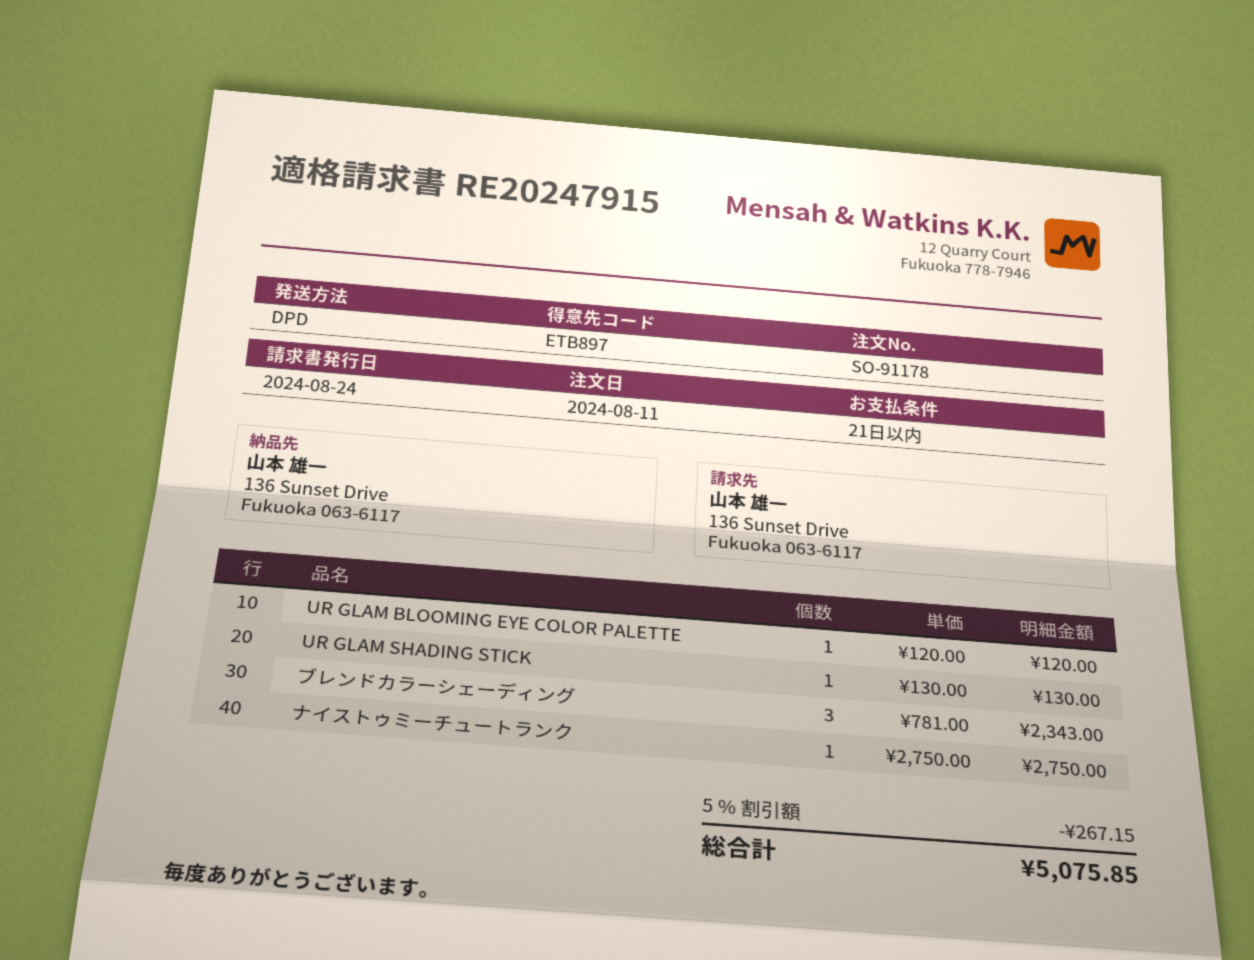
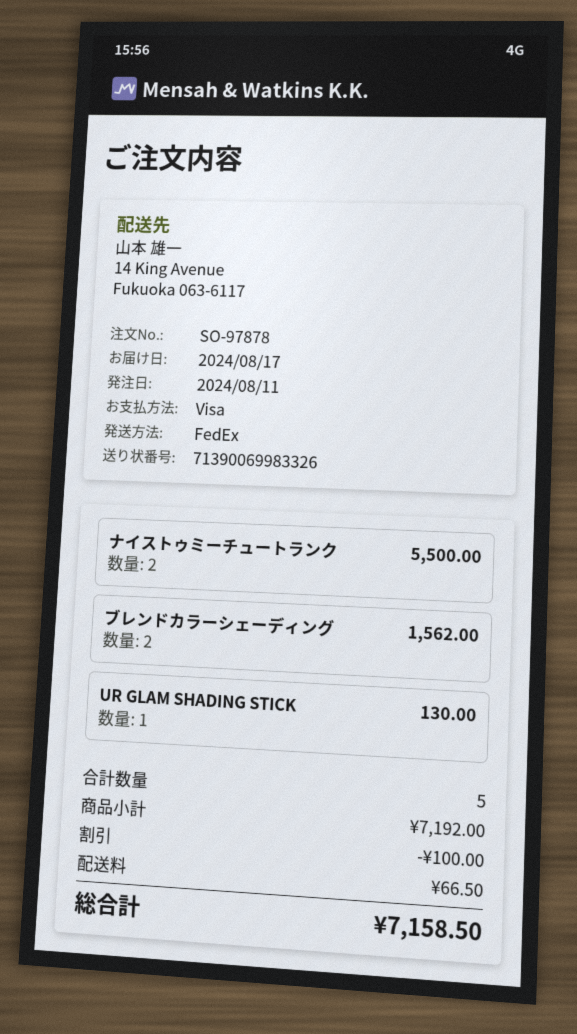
order number: SO-91178 -> SO-97878
shipping method: DPD -> FedEx
ship to: 136 Sunset Drive, Fukuoka 063-6117 -> 14 King Avenue, Fukuoka 063-6117
UR GLAM BLOOMING EYE COLOR PALETTE: 1 for 120.00 -> none
ブレンドカラーシェーディング: 3 for 2343.00 -> 2 for 1562.00
ナイストゥミーチュートランク: 1 for 2750.00 -> 2 for 5500.00
discount: 267.15 -> 100.00
shipping: none -> 66.50
total: 5075.85 -> 7158.50

